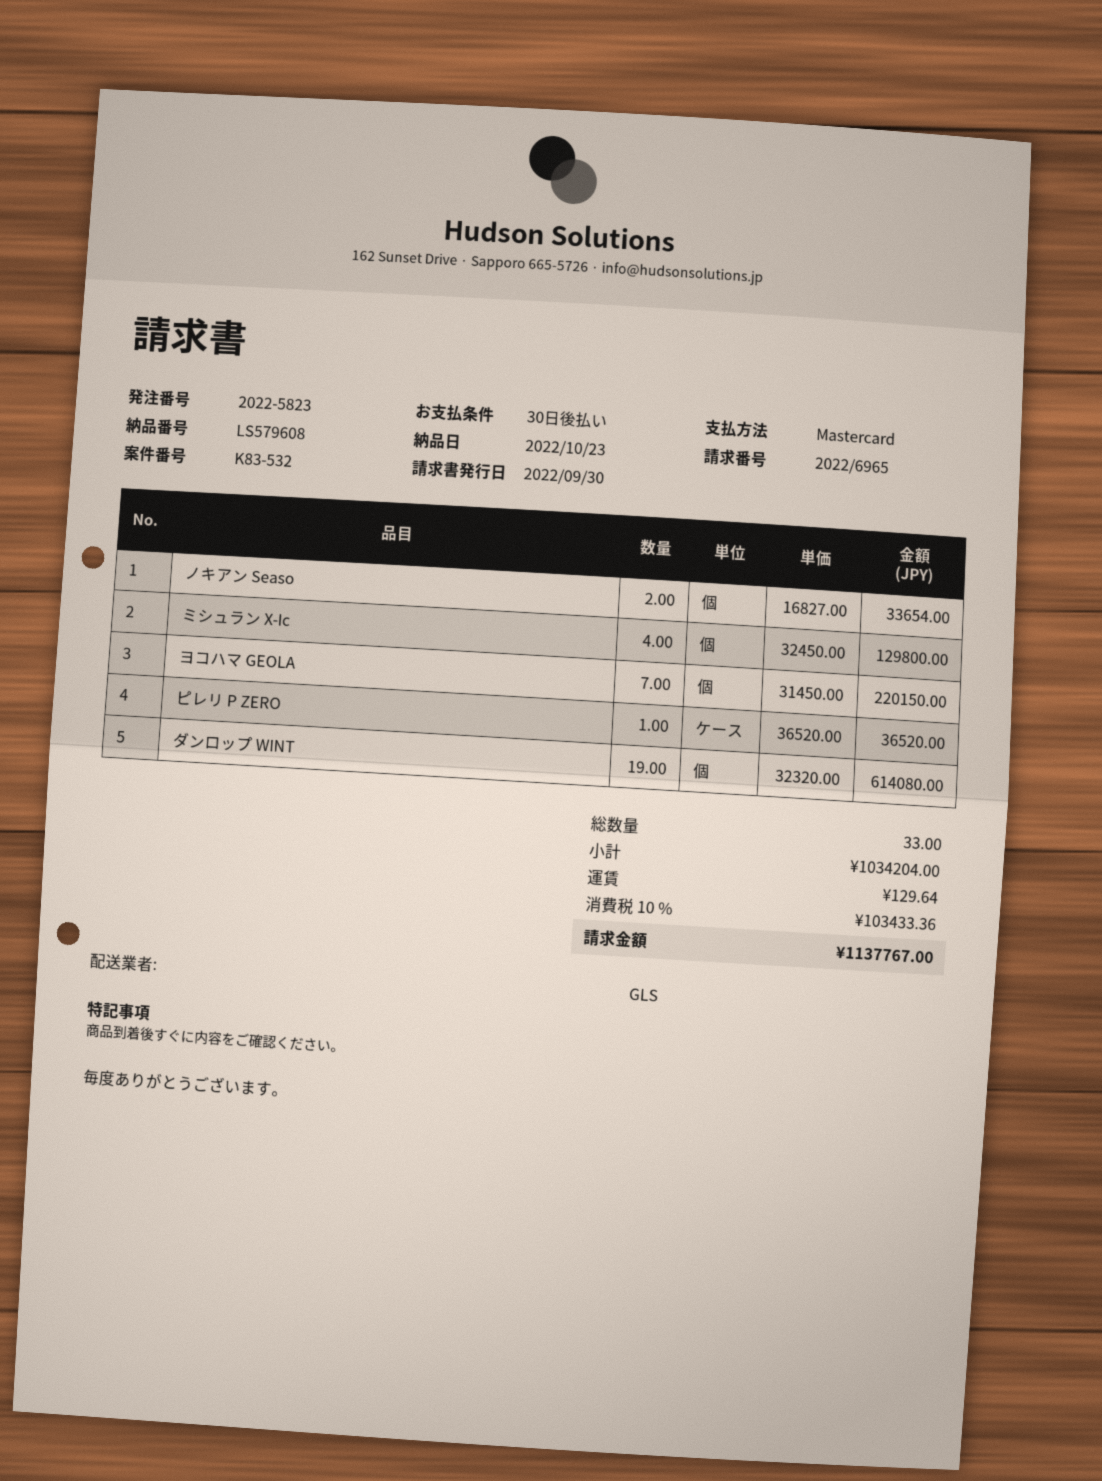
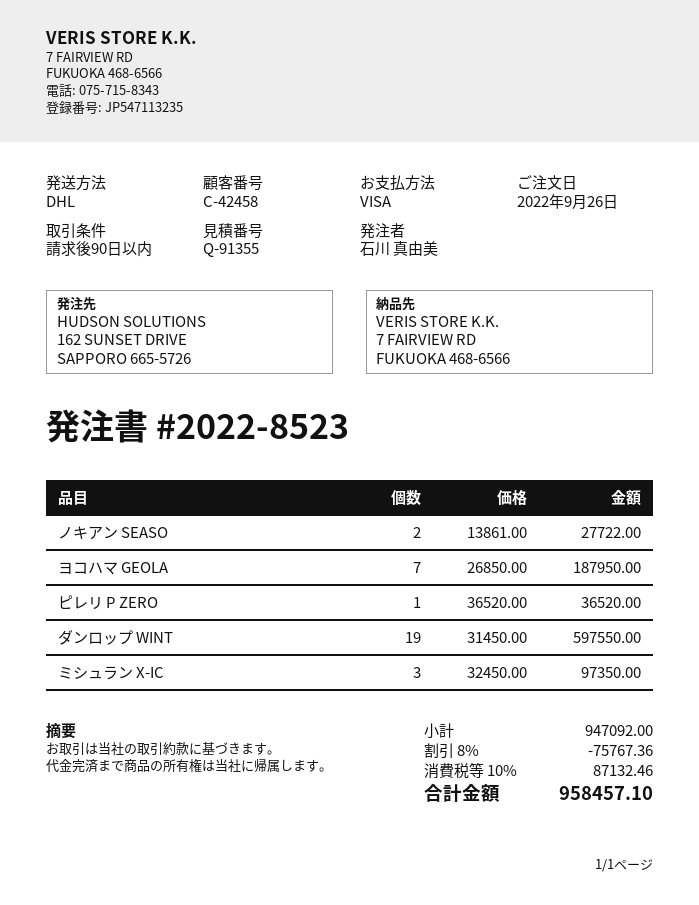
order number: 2022-5823 -> 2022-8523
payment terms: 30 days -> 90 days
payment method: Mastercard -> Visa
shipping method: GLS -> DHL
ノキアン Seaso: 2 x 16827.00 = 33654.00 -> 2 x 13861.00 = 27722.00
ミシュラン X-Ic: 4 x 32450.00 = 129800.00 -> 3 x 32450.00 = 97350.00
ヨコハマ GEOLA: 7 x 31450.00 = 220150.00 -> 7 x 26850.00 = 187950.00
ダンロップ WINT: 19 x 32320.00 = 614080.00 -> 19 x 31450.00 = 597550.00
subtotal: 1034204.00 -> 947092.00
discount: none -> 8% = 75767.36
shipping: 129.64 -> none
tax: 10% = 103433.36 -> 10% = 87132.46
total: 1137767.00 -> 958457.10

